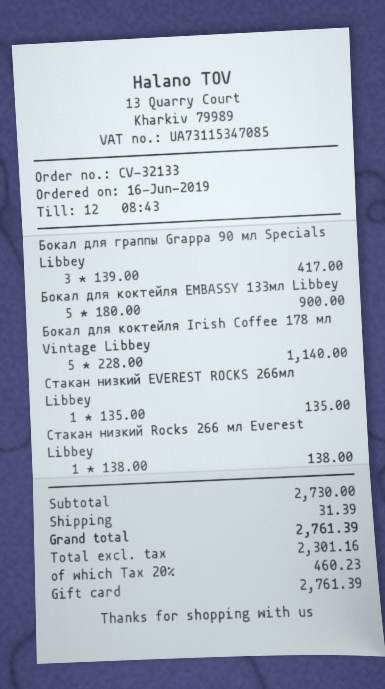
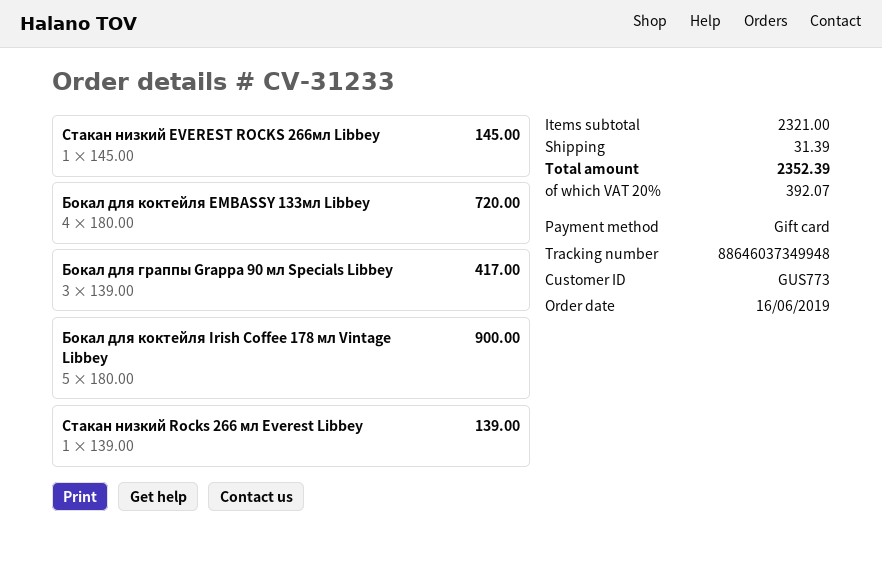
order number: CV-32133 -> CV-31233
Бокал для коктейля EMBASSY 133мл Libbey: 5 x 180.00 = 900.00 -> 4 x 180.00 = 720.00
Бокал для коктейля Irish Coffee 178 мл Vintage Libbey: 5 x 228.00 = 1140.00 -> 5 x 180.00 = 900.00
Стакан низкий EVEREST ROCKS 266мл Libbey: 1 x 135.00 = 135.00 -> 1 x 145.00 = 145.00
Стакан низкий Rocks 266 мл Everest Libbey: 1 x 138.00 = 138.00 -> 1 x 139.00 = 139.00
subtotal: 2730.00 -> 2321.00
tax: 20% = 460.23 -> 20% = 392.07
total: 2761.39 -> 2352.39

